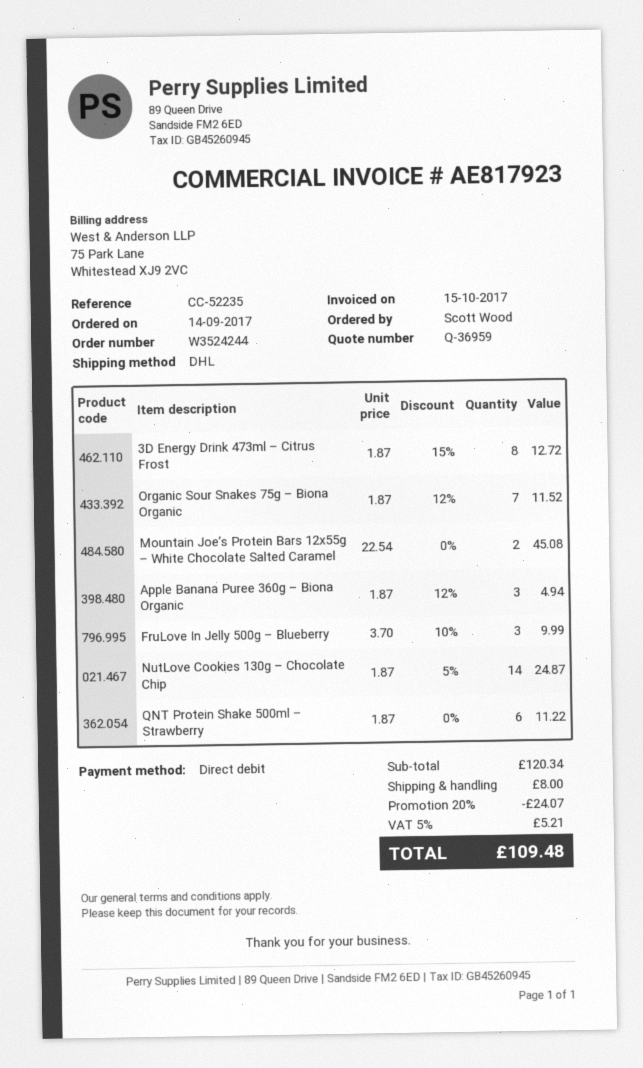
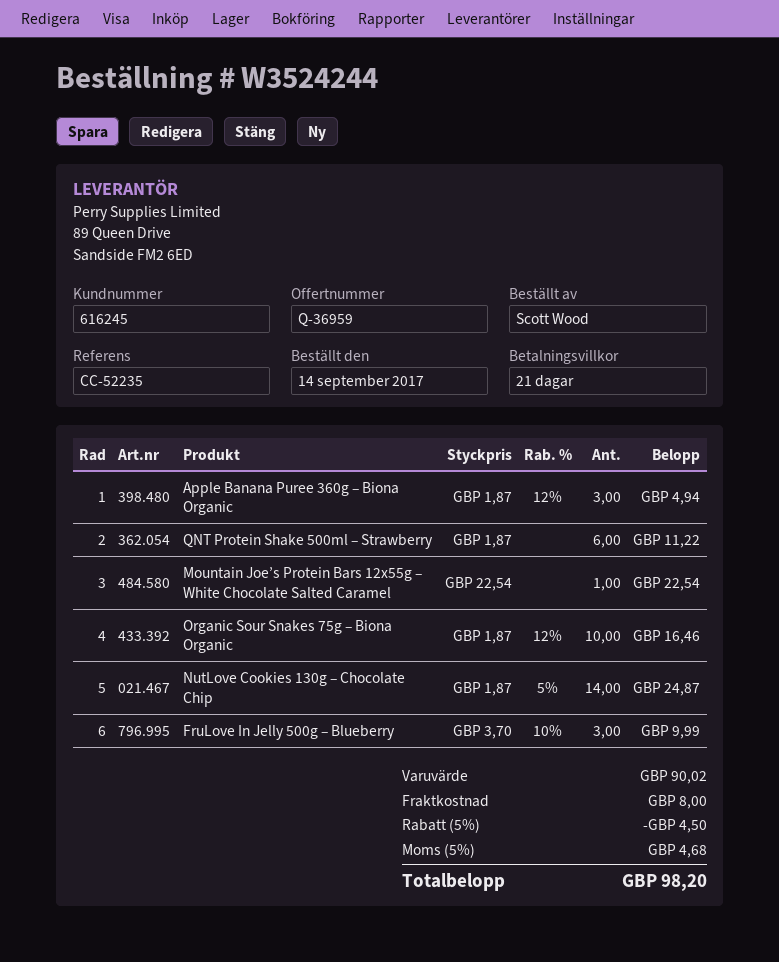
3D Energy Drink 473ml – Citrus Frost: 8 x 1.87 - 15% = 12.72 -> none
Organic Sour Snakes 75g – Biona Organic: 7 x 1.87 - 12% = 11.52 -> 10 x 1.87 - 12% = 16.46
Mountain Joe’s Protein Bars 12x55g – White Chocolate Salted Caramel: 2 x 22.54 = 45.08 -> 1 x 22.54 = 22.54
subtotal: 120.34 -> 90.02
discount: 20% = 24.07 -> 5% = 4.50
tax: 5% = 5.21 -> 5% = 4.68
total: 109.48 -> 98.20

